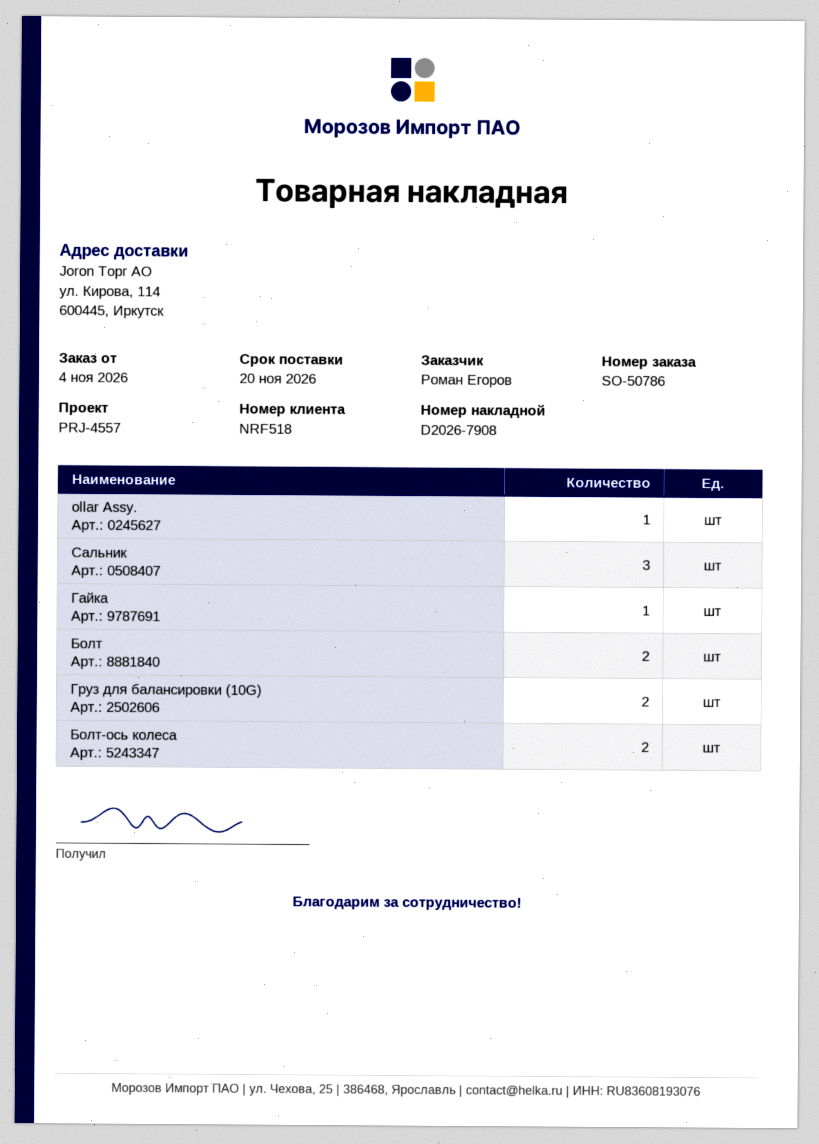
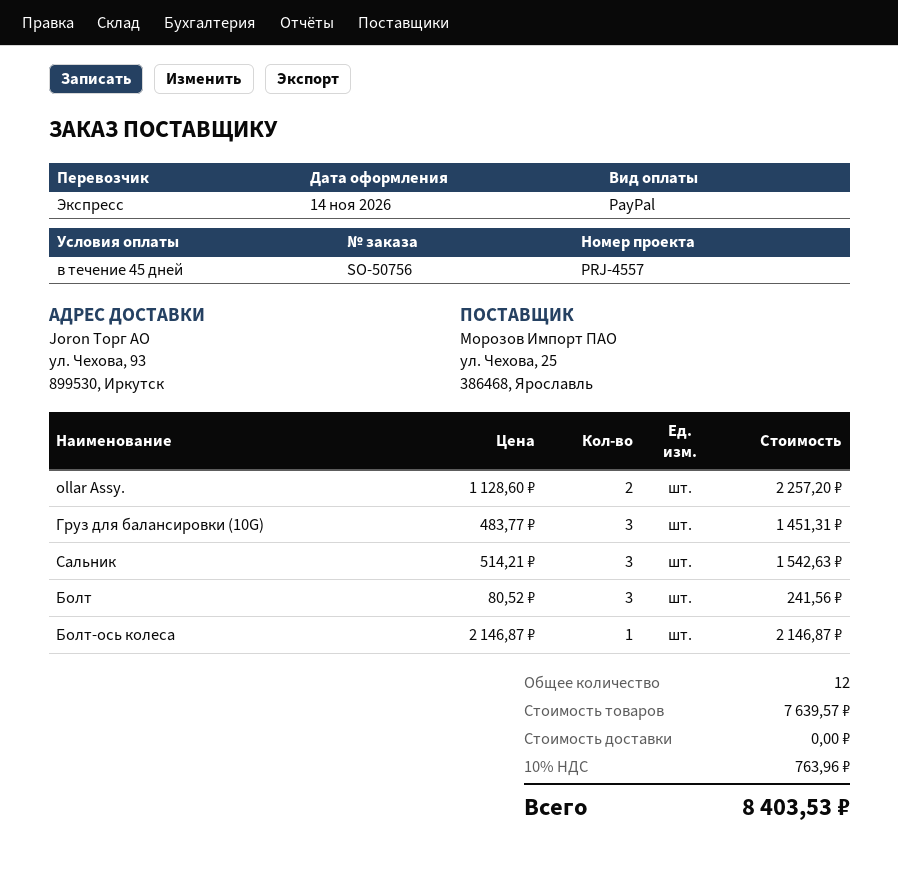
order number: SO-50786 -> SO-50756
order date: 2026-11-04 -> 2026-11-14
ship to: ул. Кирова, 114, 600445, Иркутск -> ул. Чехова, 93, 899530, Иркутск
ollar Assy.: 1 -> 2
Гайка: 1 -> none
Болт: 2 -> 3
Груз для балансировки (10G): 2 -> 3
Болт-ось колеса: 2 -> 1

